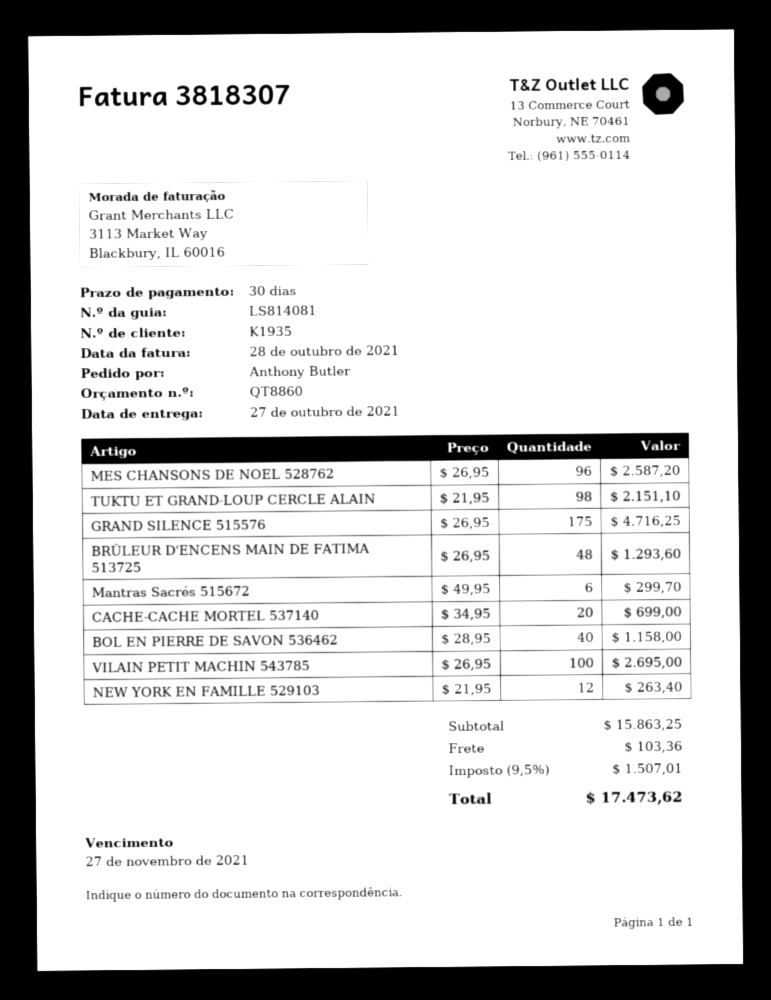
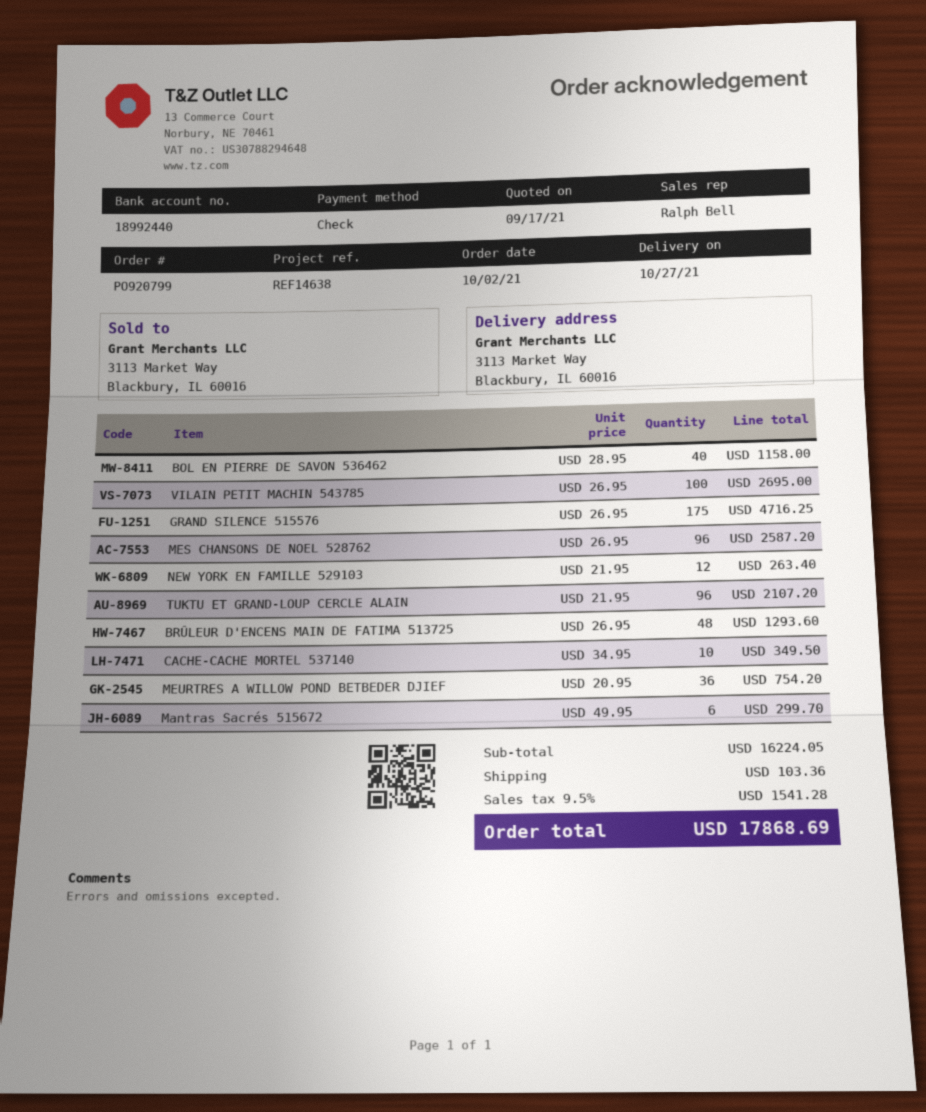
TUKTU ET GRAND-LOUP CERCLE ALAIN: 98 x 21.95 = 2151.10 -> 96 x 21.95 = 2107.20
CACHE-CACHE MORTEL 537140: 20 x 34.95 = 699.00 -> 10 x 34.95 = 349.50
MEURTRES A WILLOW POND BETBEDER DJIEF: none -> 36 x 20.95 = 754.20
subtotal: 15863.25 -> 16224.05
tax: 9.5% = 1507.01 -> 9.5% = 1541.28
total: 17473.62 -> 17868.69

